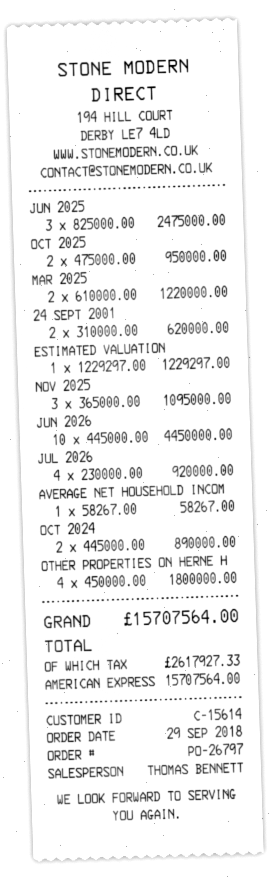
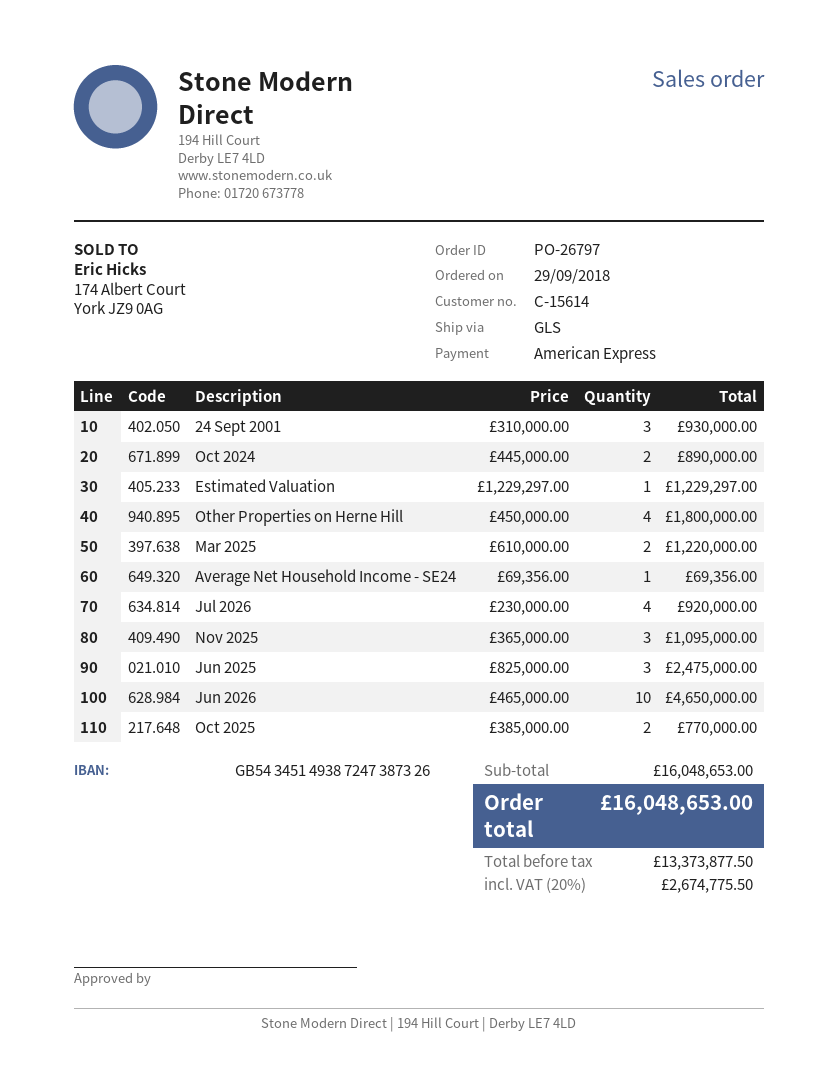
OCT 2025: 2 x 475000.00 = 950000.00 -> 2 x 385000.00 = 770000.00
24 SEPT 2001: 2 x 310000.00 = 620000.00 -> 3 x 310000.00 = 930000.00
JUN 2026: 10 x 445000.00 = 4450000.00 -> 10 x 465000.00 = 4650000.00
AVERAGE NET HOUSEHOLD INCOM: 1 x 58267.00 = 58267.00 -> 1 x 69356.00 = 69356.00
tax: 2617927.33 -> 2674775.50
total: 15707564.00 -> 16048653.00

